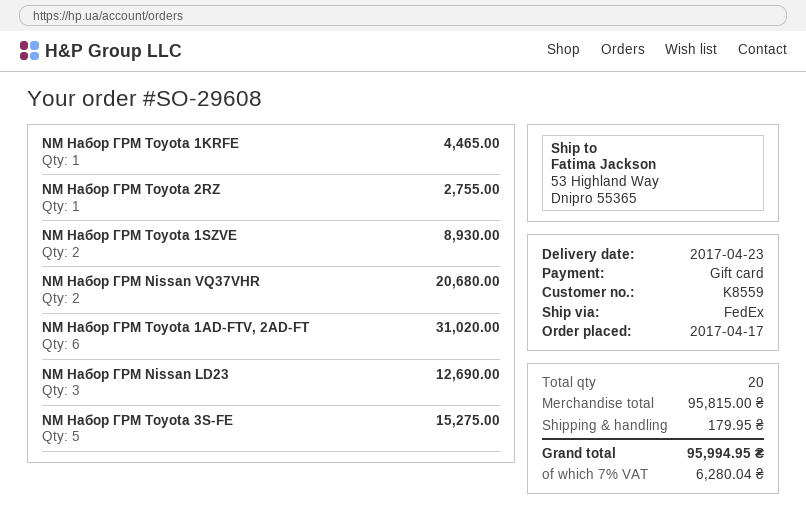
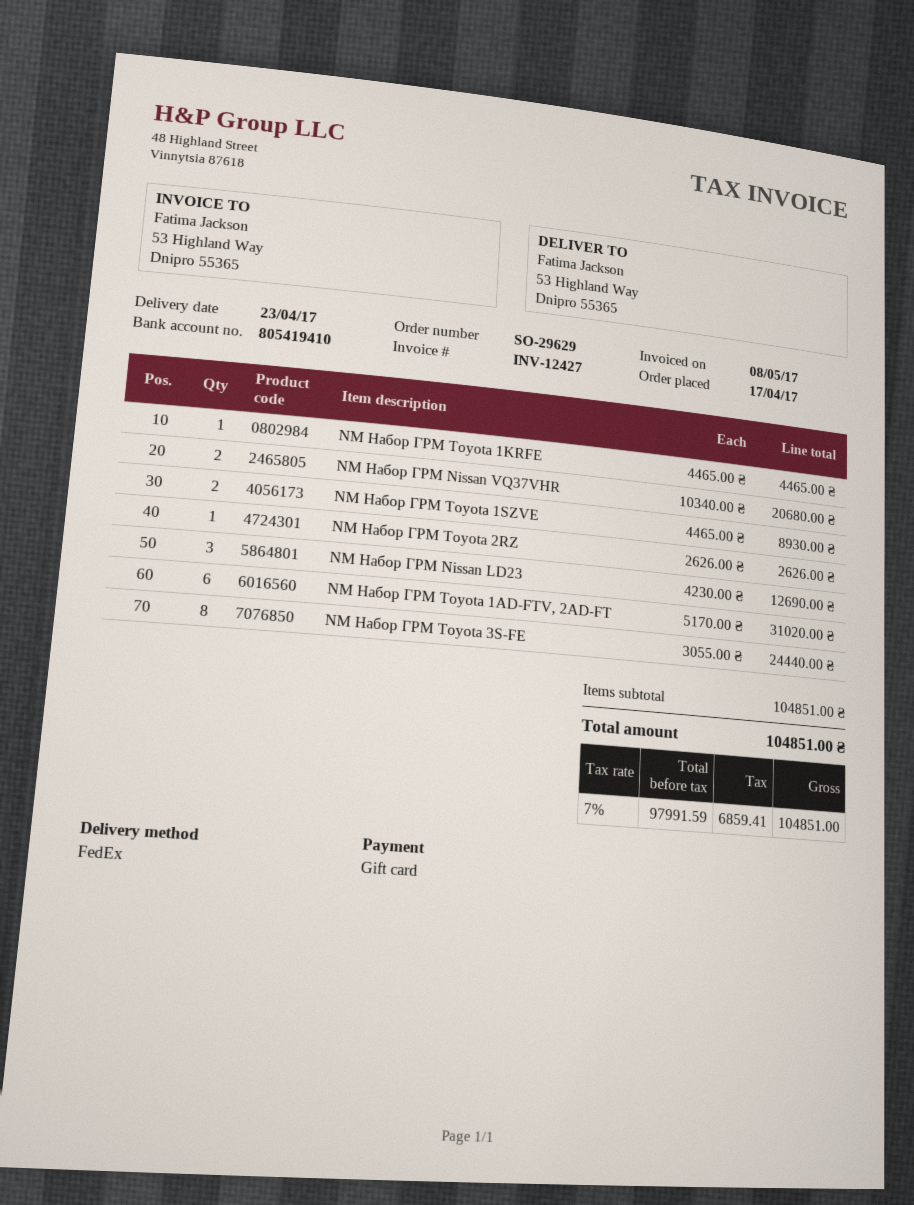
order number: SO-29608 -> SO-29629
NM Набор ГРМ Toyota 2RZ: 1 for 2755.00 -> 1 for 2626.00
NM Набор ГРМ Toyota 3S-FE: 5 for 15275.00 -> 8 for 24440.00
subtotal: 95815.00 -> 104851.00
shipping: 179.95 -> none
tax: 7% = 6280.04 -> 7% = 6859.41
total: 95994.95 -> 104851.00

